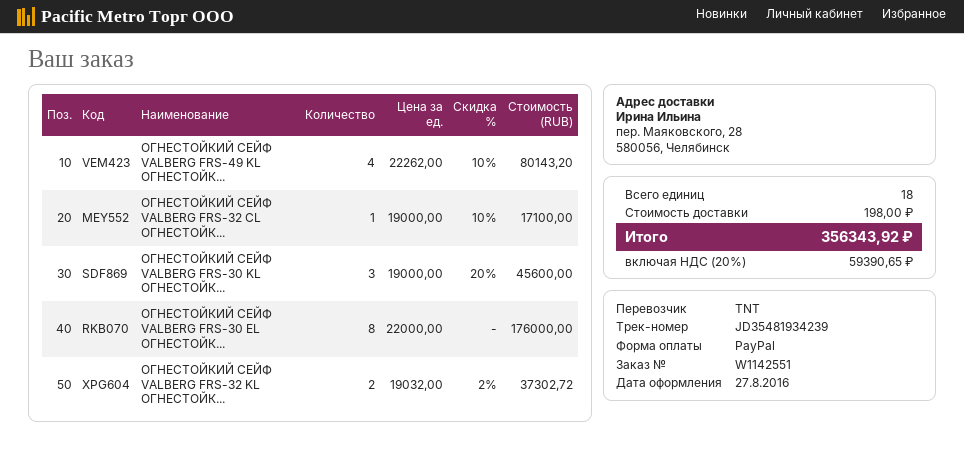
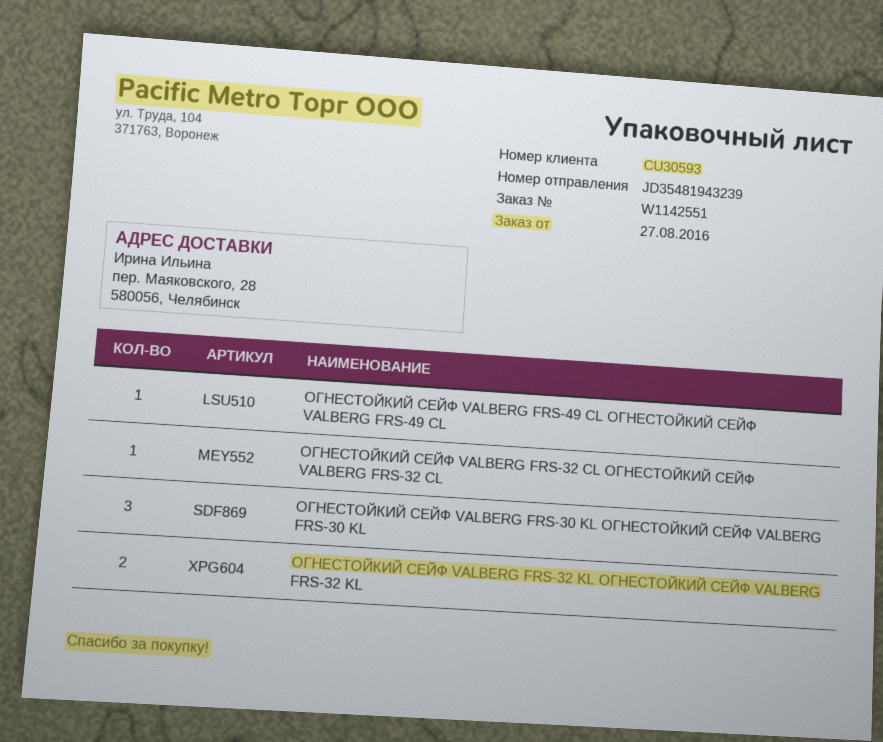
tracking number: JD35481934239 -> JD35481943239
ОГНЕСТОЙКИЙ СЕЙФ VALBERG FRS-49 KL ОГНЕСТОЙК...: 4 -> none
ОГНЕСТОЙКИЙ СЕЙФ VALBERG FRS-30 EL ОГНЕСТОЙК...: 8 -> none
ОГНЕСТОЙКИЙ СЕЙФ VALBERG FRS-49 CL ОГНЕСТОЙКИЙ СЕЙФ VALBERG FRS-49 CL: none -> 1

